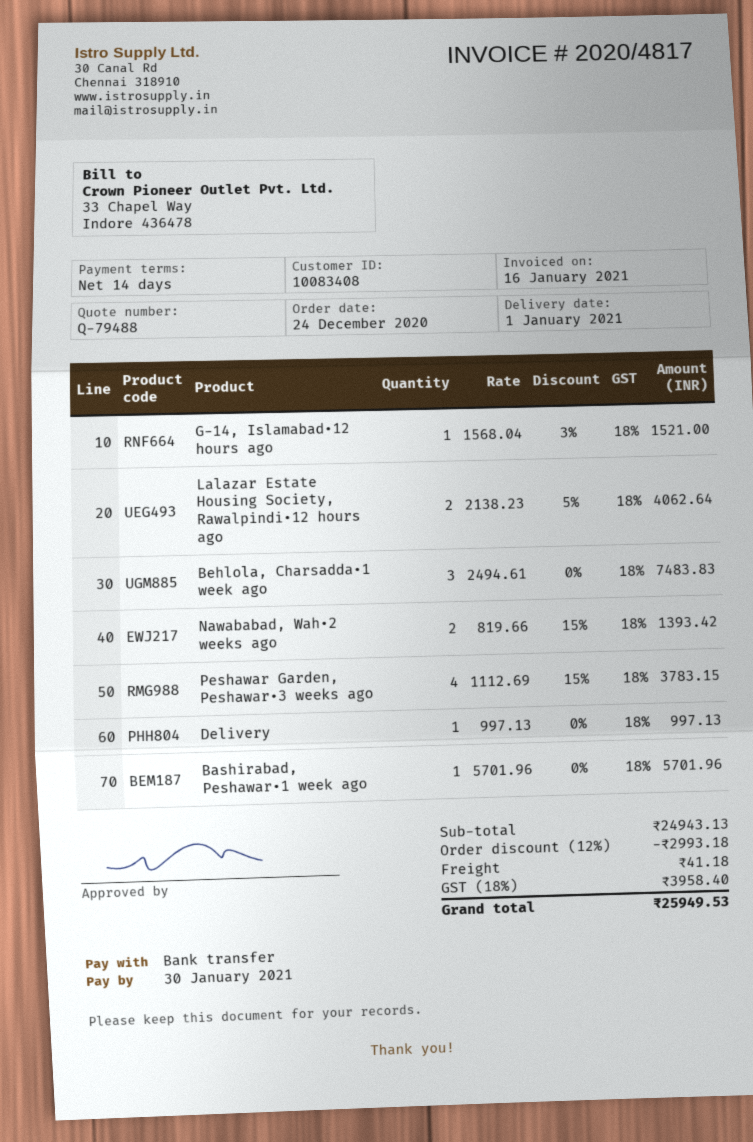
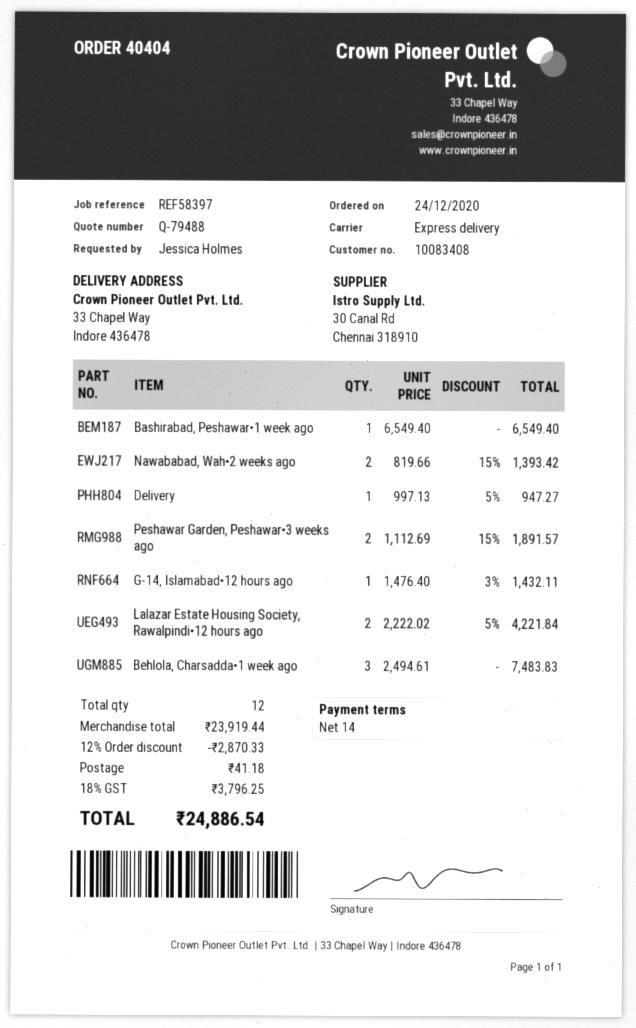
G-14, Islamabad•12 hours ago: 1 x 1568.04 - 3% = 1521.00 -> 1 x 1476.40 - 3% = 1432.11
Lalazar Estate Housing Society, Rawalpindi•12 hours ago: 2 x 2138.23 - 5% = 4062.64 -> 2 x 2222.02 - 5% = 4221.84
Peshawar Garden, Peshawar•3 weeks ago: 4 x 1112.69 - 15% = 3783.15 -> 2 x 1112.69 - 15% = 1891.57
Delivery: 1 x 997.13 = 997.13 -> 1 x 997.13 - 5% = 947.27
Bashirabad, Peshawar•1 week ago: 1 x 5701.96 = 5701.96 -> 1 x 6549.40 = 6549.40
subtotal: 24943.13 -> 23919.44
discount: 12% = 2993.18 -> 12% = 2870.33
tax: 18% = 3958.40 -> 18% = 3796.25
total: 25949.53 -> 24886.54

